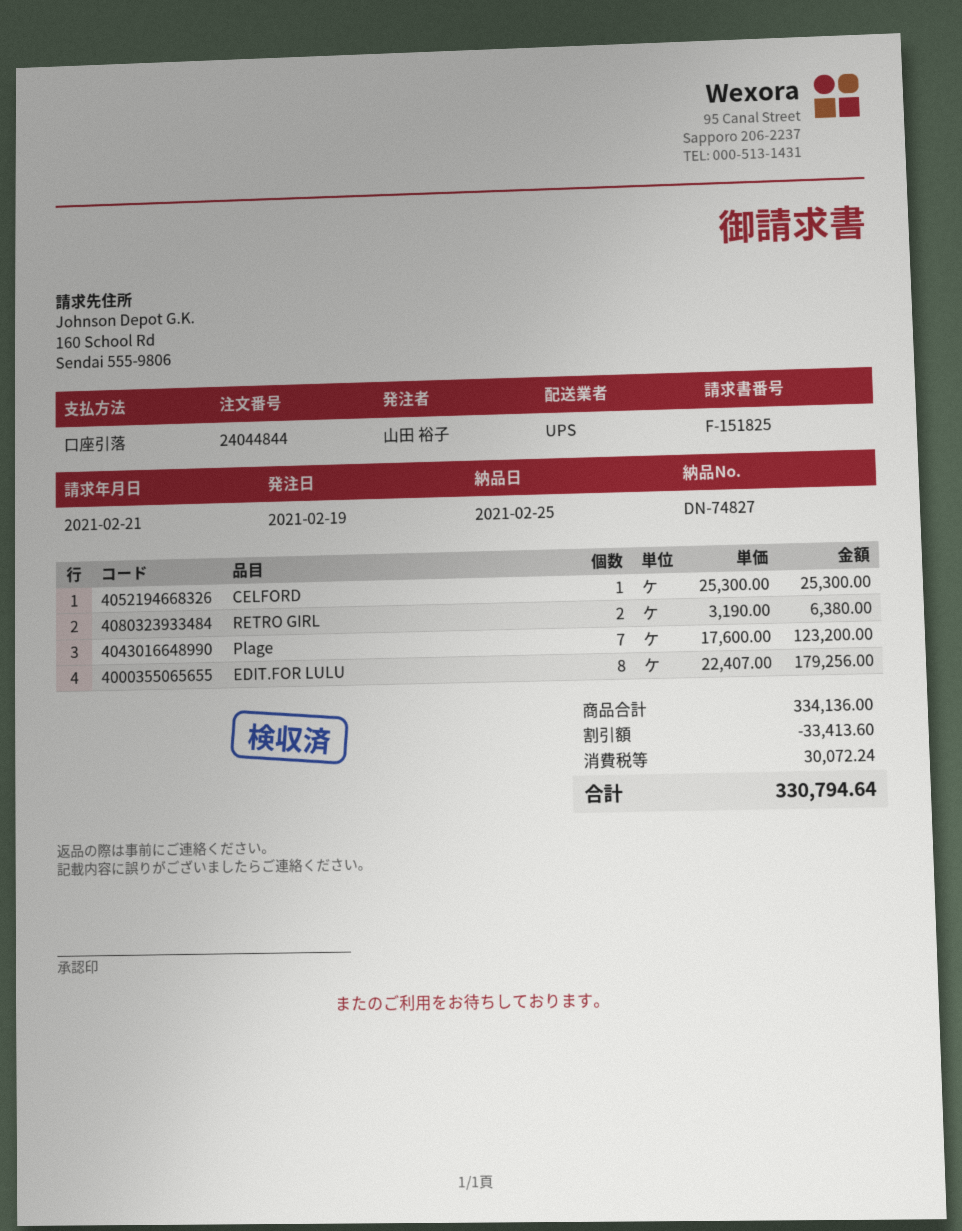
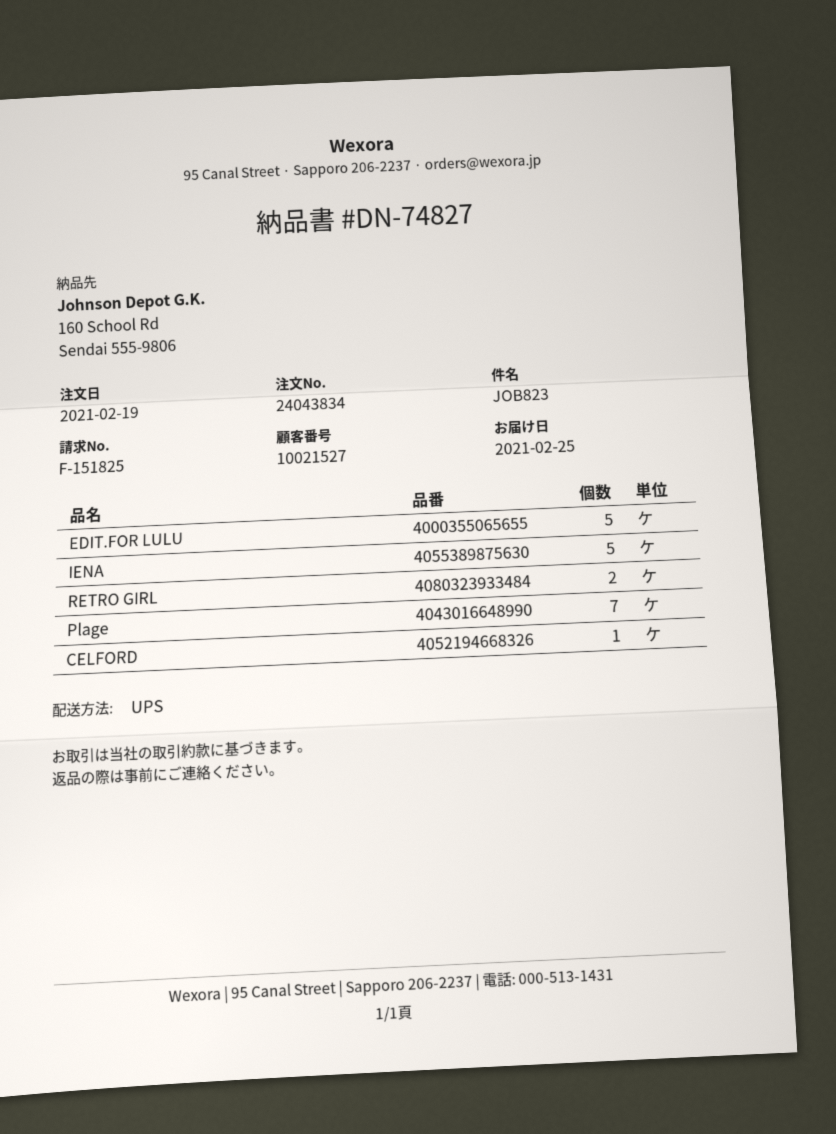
order number: 24044844 -> 24043834
EDIT.FOR LULU: 8 -> 5
IENA: none -> 5

